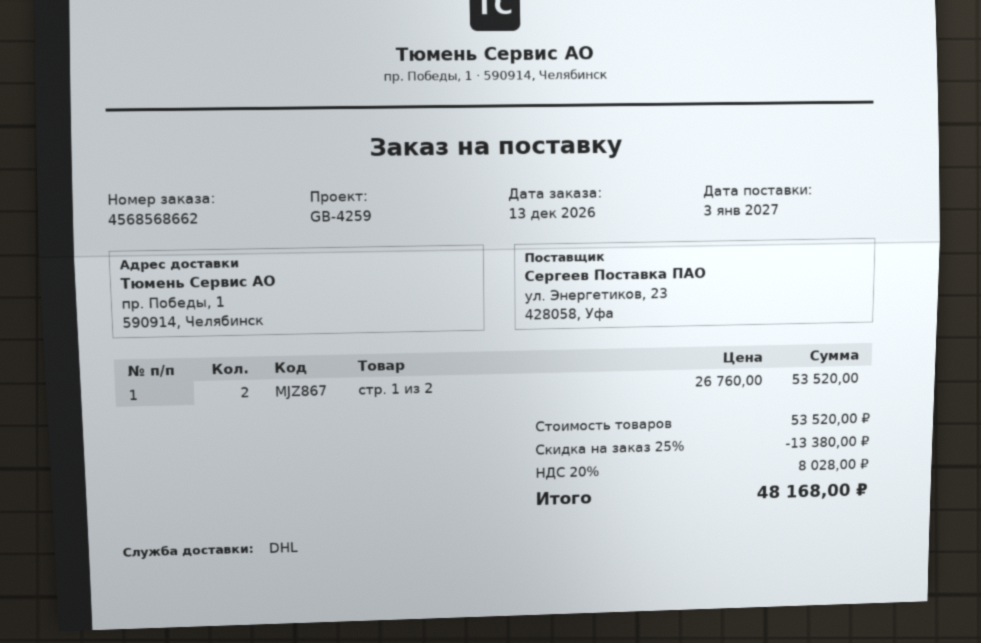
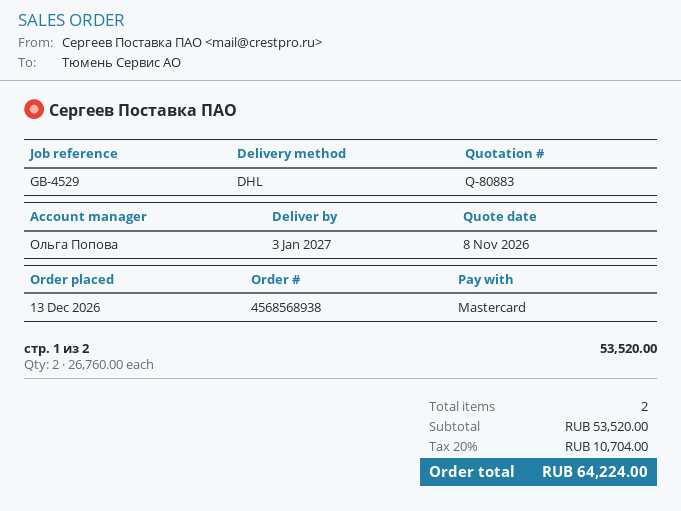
order number: 4568568662 -> 4568568938
reference: GB-4259 -> GB-4529
discount: 25% = 13380.00 -> none
tax: 20% = 8028.00 -> 20% = 10704.00
total: 48168.00 -> 64224.00

